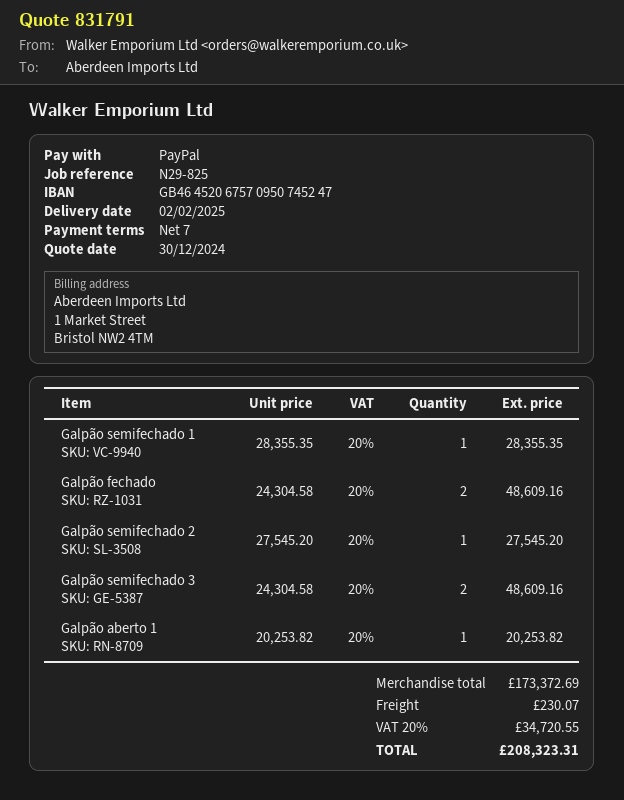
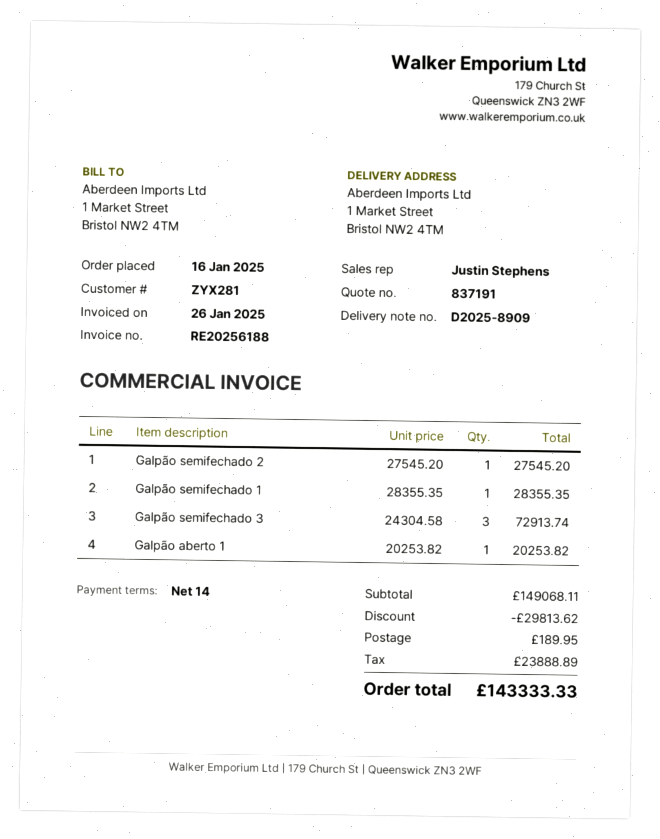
quote number: 831791 -> 837191
payment terms: 7 days -> 14 days
Galpão fechado: 2 x 24304.58 = 48609.16 -> none
Galpão semifechado 3: 2 x 24304.58 = 48609.16 -> 3 x 24304.58 = 72913.74
subtotal: 173372.69 -> 149068.11
discount: none -> 29813.62
shipping: 230.07 -> 189.95
tax: 34720.55 -> 23888.89
total: 208323.31 -> 143333.33

